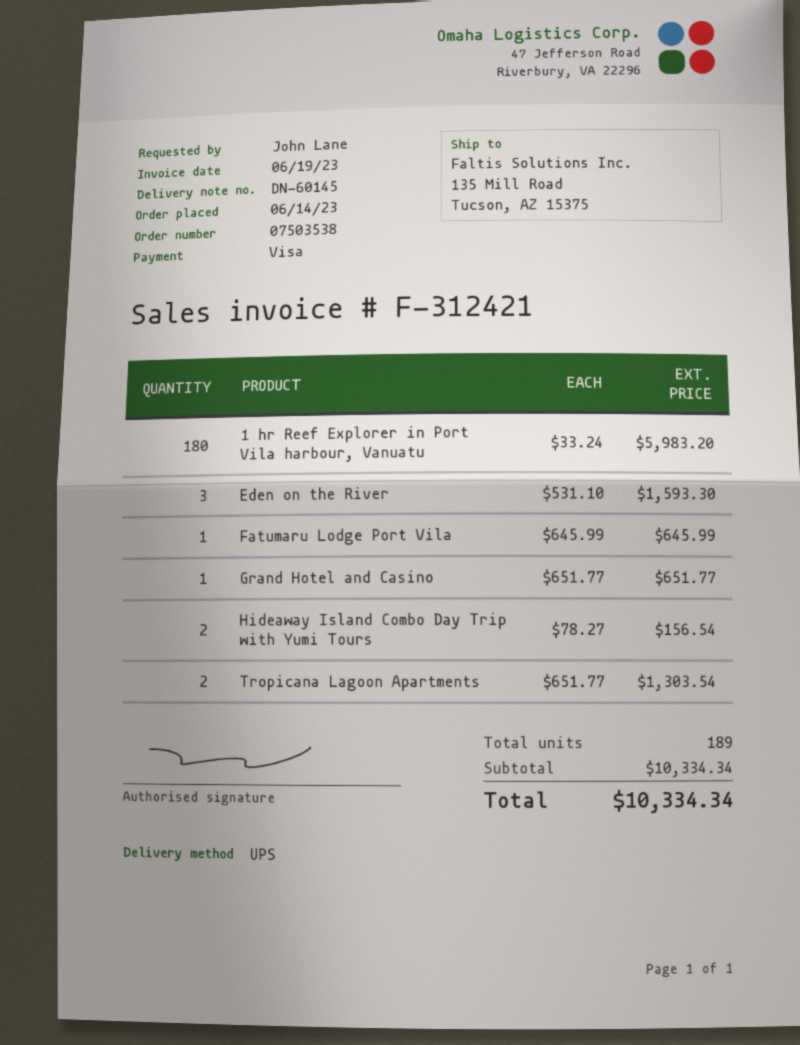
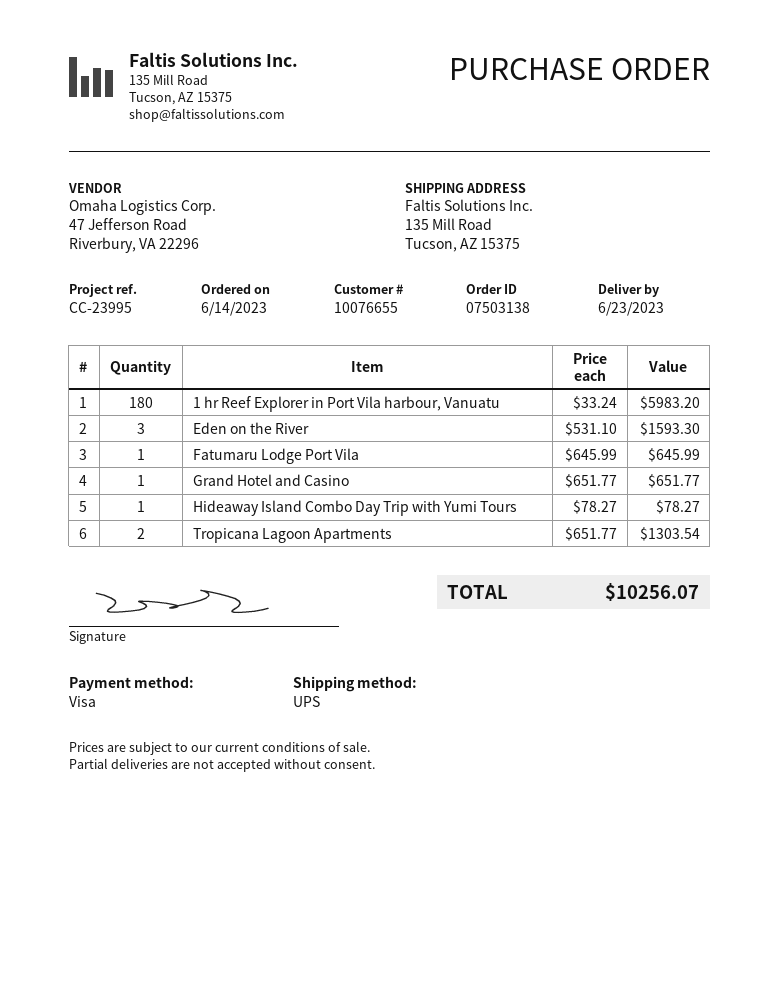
order number: 07503538 -> 07503138
Hideaway Island Combo Day Trip with Yumi Tours: 2 x 78.27 = 156.54 -> 1 x 78.27 = 78.27
total: 10334.34 -> 10256.07

